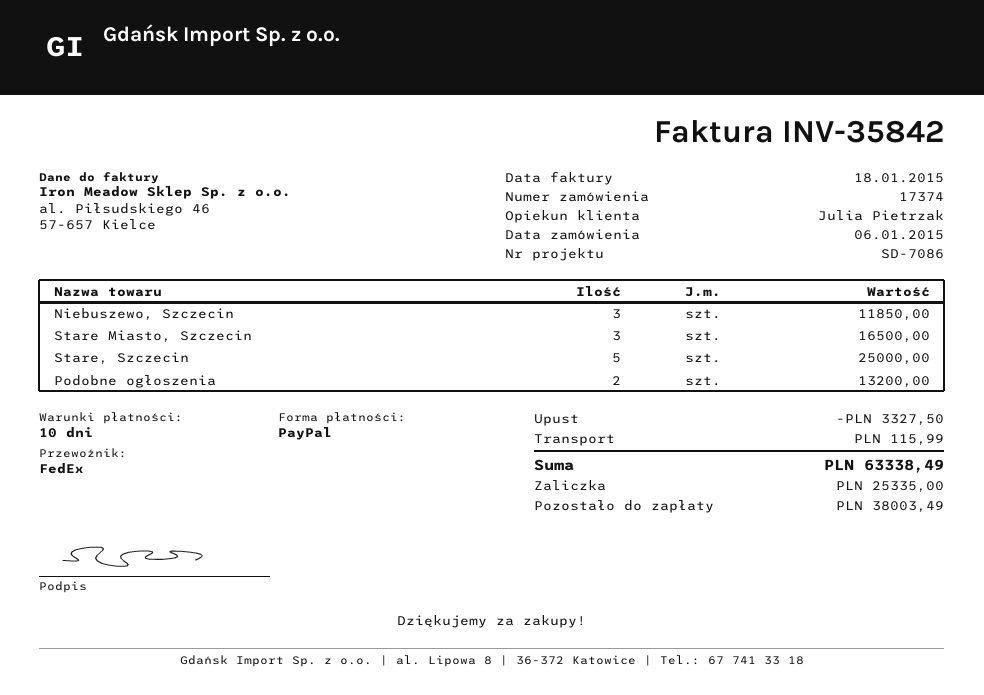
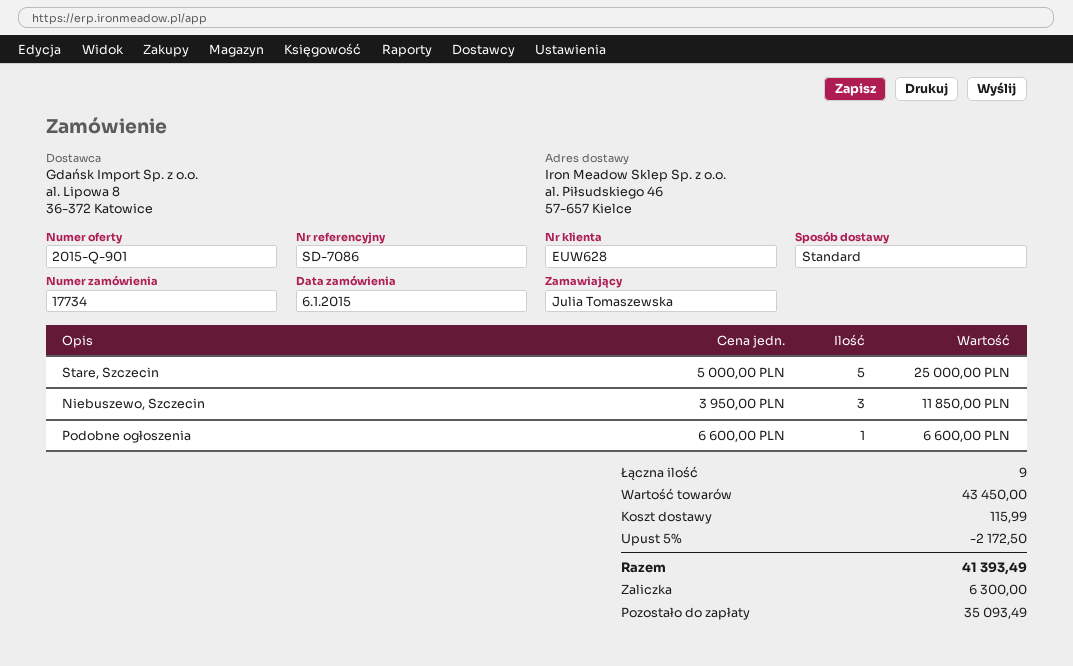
order number: 17374 -> 17734
shipping method: FedEx -> standard
Stare Miasto, Szczecin: 3 for 16500.00 -> none
Podobne ogłoszenia: 2 for 13200.00 -> 1 for 6600.00
discount: 3327.50 -> 2172.50
total: 63338.49 -> 41393.49
deposit: 25335.00 -> 6300.00
balance: 38003.49 -> 35093.49

